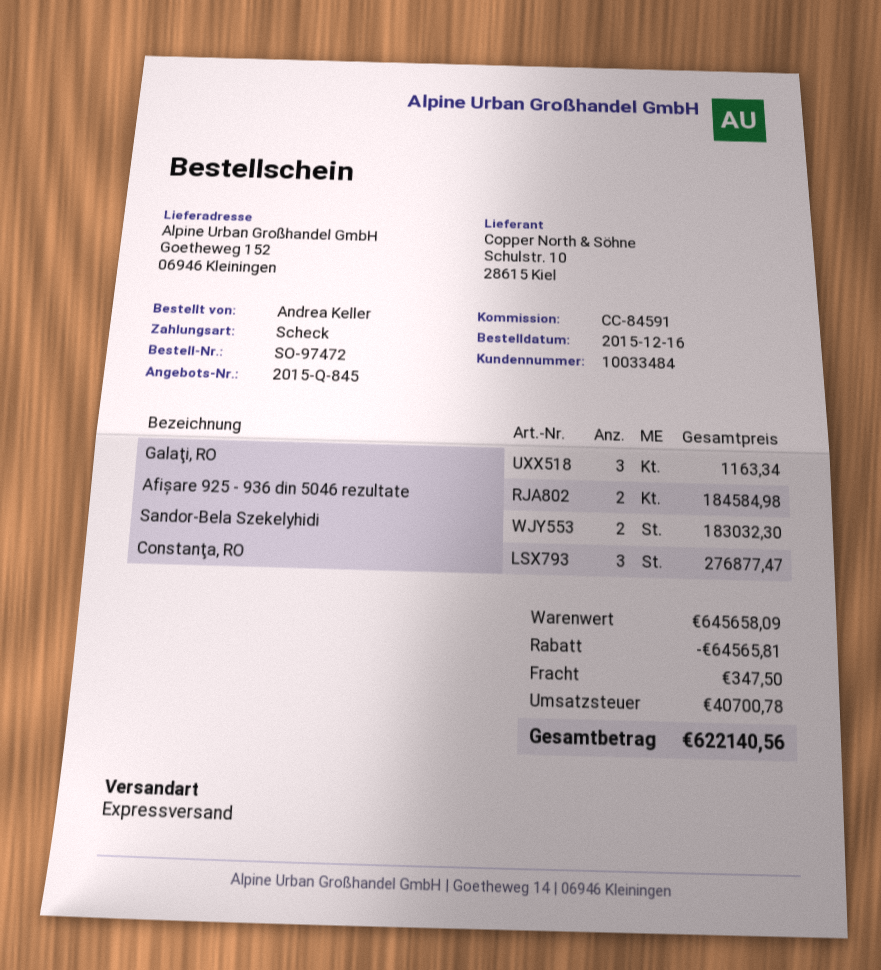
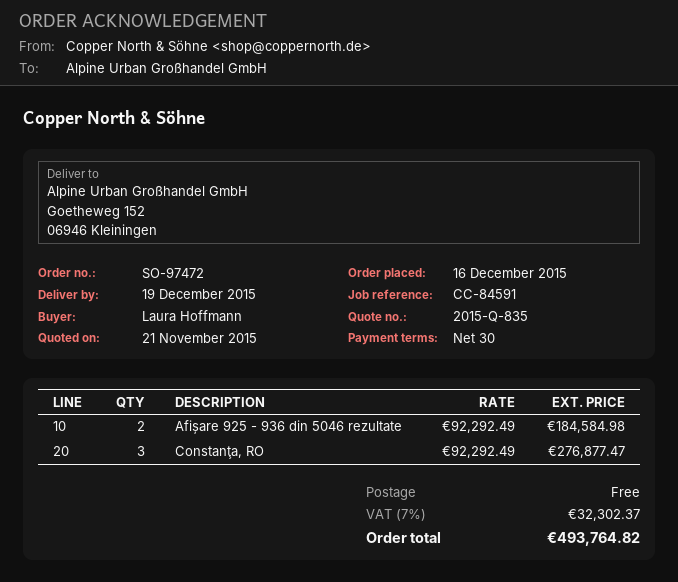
quote number: 2015-Q-845 -> 2015-Q-835
ordered by: Andrea Keller -> Laura Hoffmann
Galaţi, RO: 3 for 1163.34 -> none
Sandor-Bela Szekelyhidi: 2 for 183032.30 -> none
discount: 64565.81 -> none
shipping: 347.50 -> 0.00
tax: 40700.78 -> 32302.37
total: 622140.56 -> 493764.82

